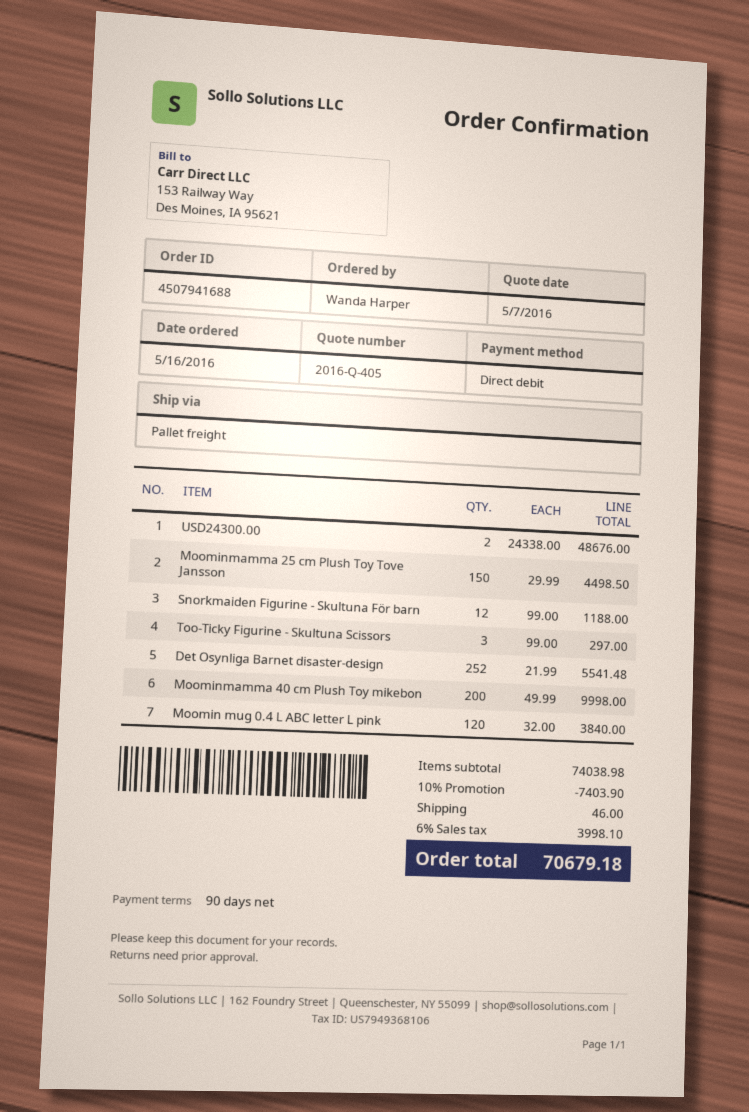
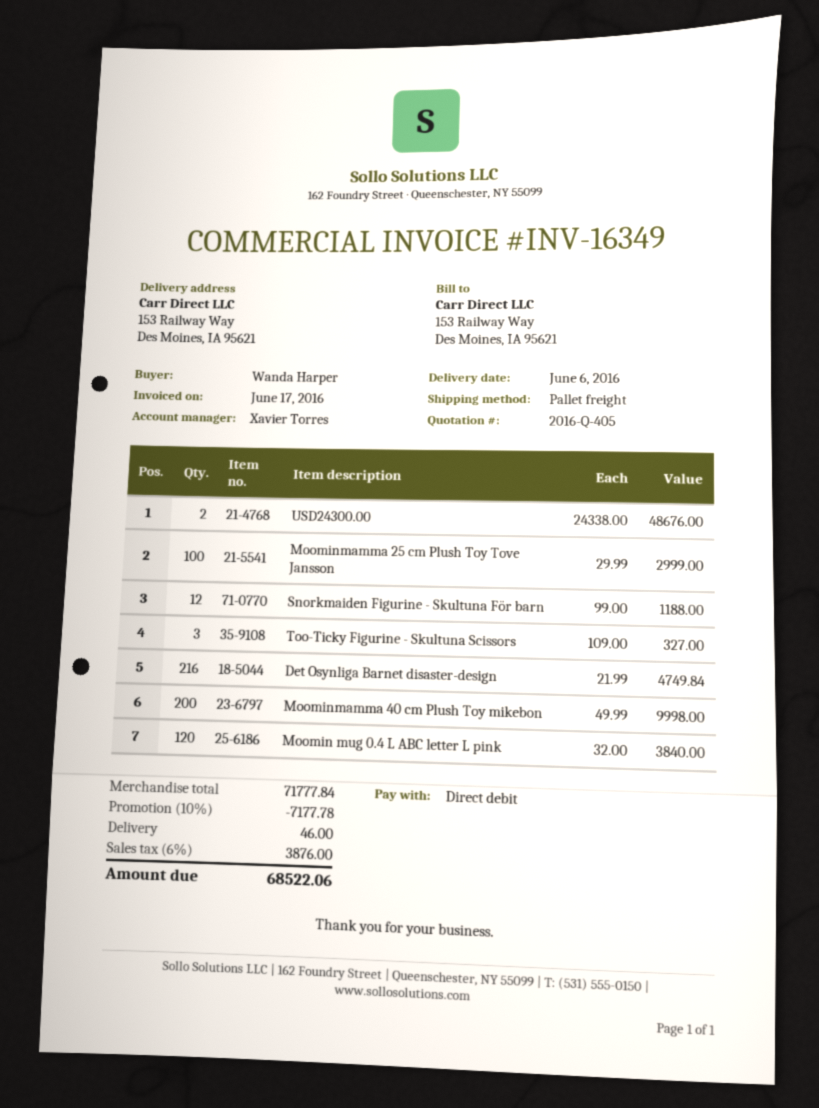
Moominmamma 25 cm Plush Toy Tove Jansson: 150 x 29.99 = 4498.50 -> 100 x 29.99 = 2999.00
Too-Ticky Figurine - Skultuna Scissors: 3 x 99.00 = 297.00 -> 3 x 109.00 = 327.00
Det Osynliga Barnet disaster-design: 252 x 21.99 = 5541.48 -> 216 x 21.99 = 4749.84
subtotal: 74038.98 -> 71777.84
discount: 10% = 7403.90 -> 10% = 7177.78
tax: 6% = 3998.10 -> 6% = 3876.00
total: 70679.18 -> 68522.06

